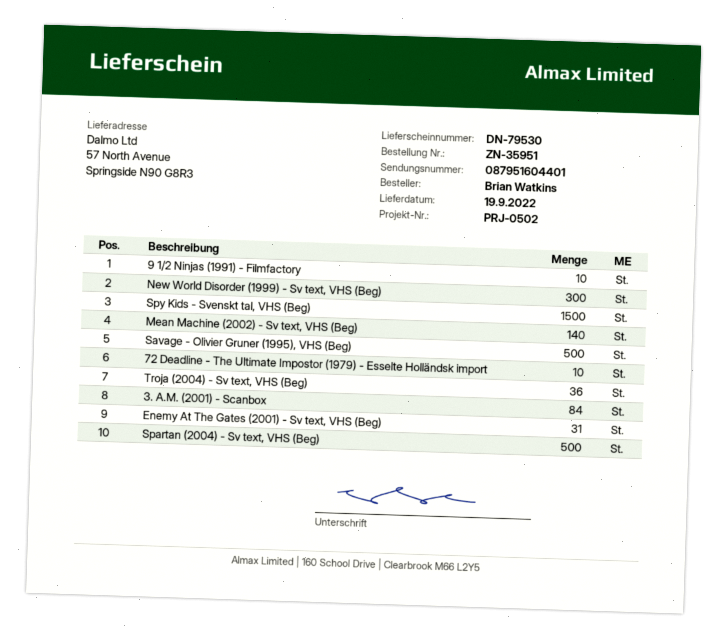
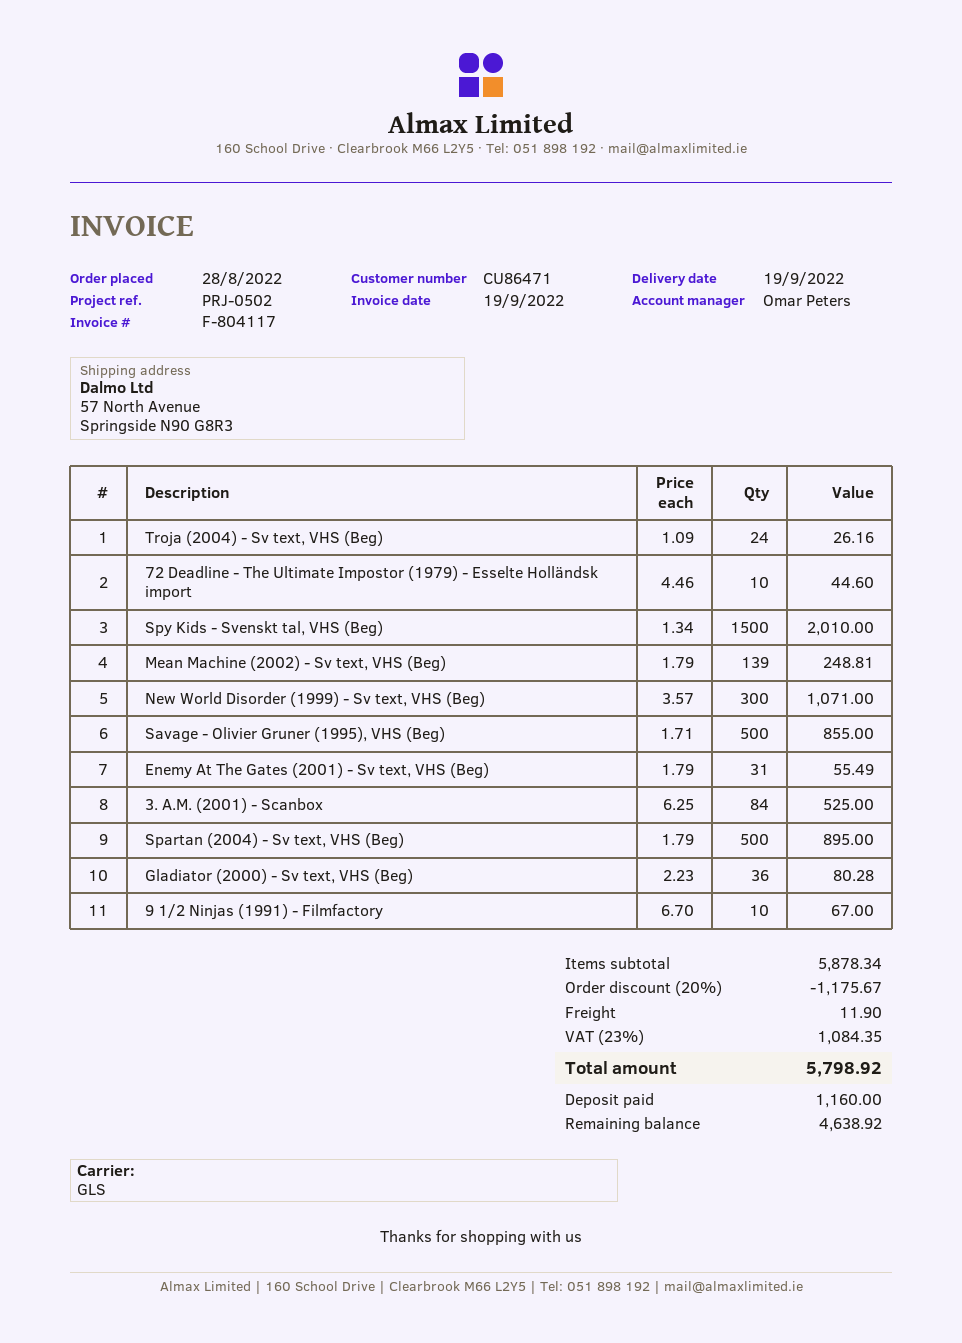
Mean Machine (2002) - Sv text, VHS (Beg): 140 -> 139
Troja (2004) - Sv text, VHS (Beg): 36 -> 24
Gladiator (2000) - Sv text, VHS (Beg): none -> 36

